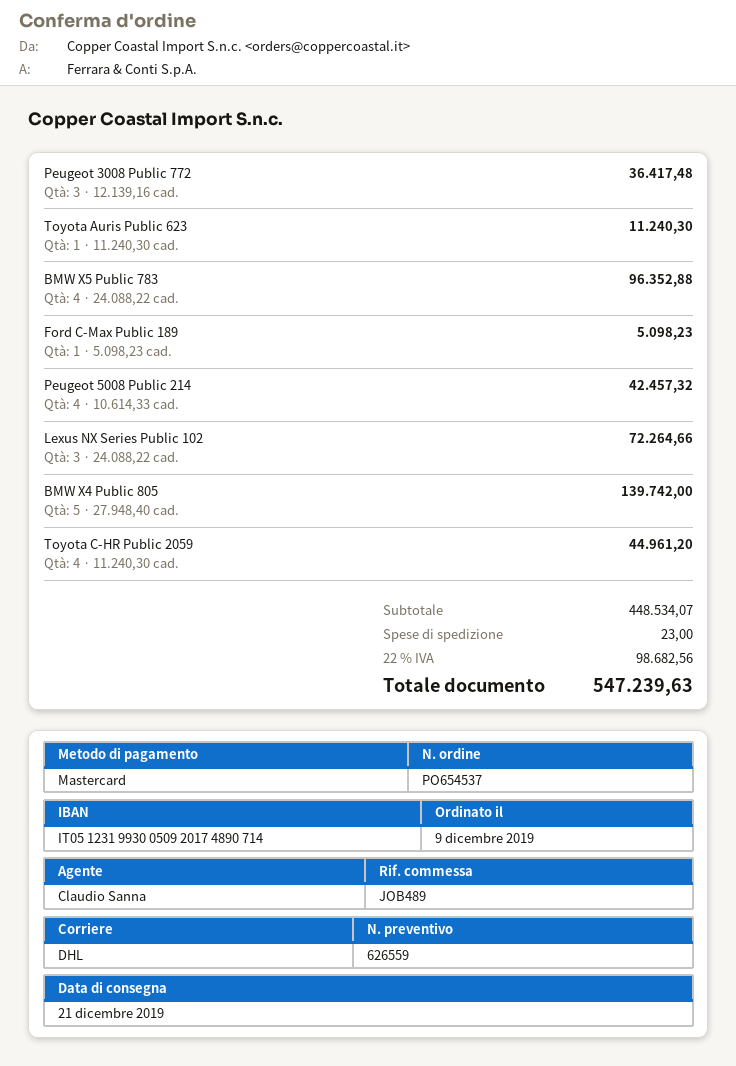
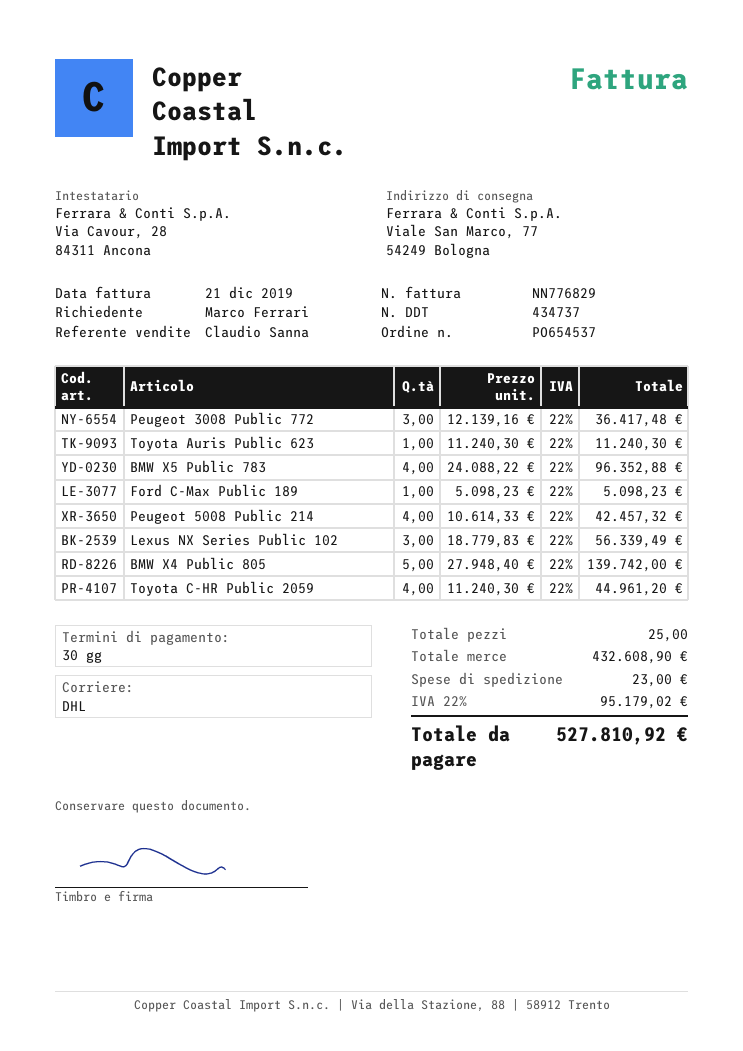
Lexus NX Series Public 102: 3 x 24088.22 = 72264.66 -> 3 x 18779.83 = 56339.49
subtotal: 448534.07 -> 432608.90
tax: 22% = 98682.56 -> 22% = 95179.02
total: 547239.63 -> 527810.92

